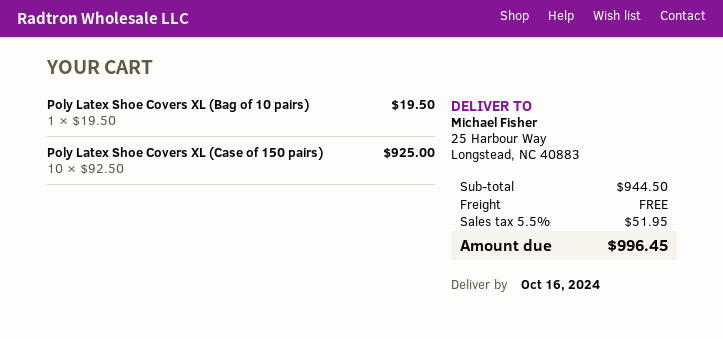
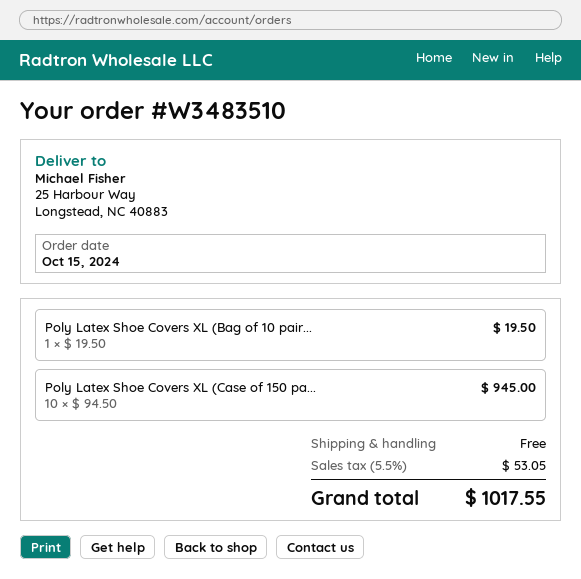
Poly Latex Shoe Covers XL (Case of 150 pairs): 10 x 92.50 = 925.00 -> 10 x 94.50 = 945.00
tax: 5.5% = 51.95 -> 5.5% = 53.05
total: 996.45 -> 1017.55

